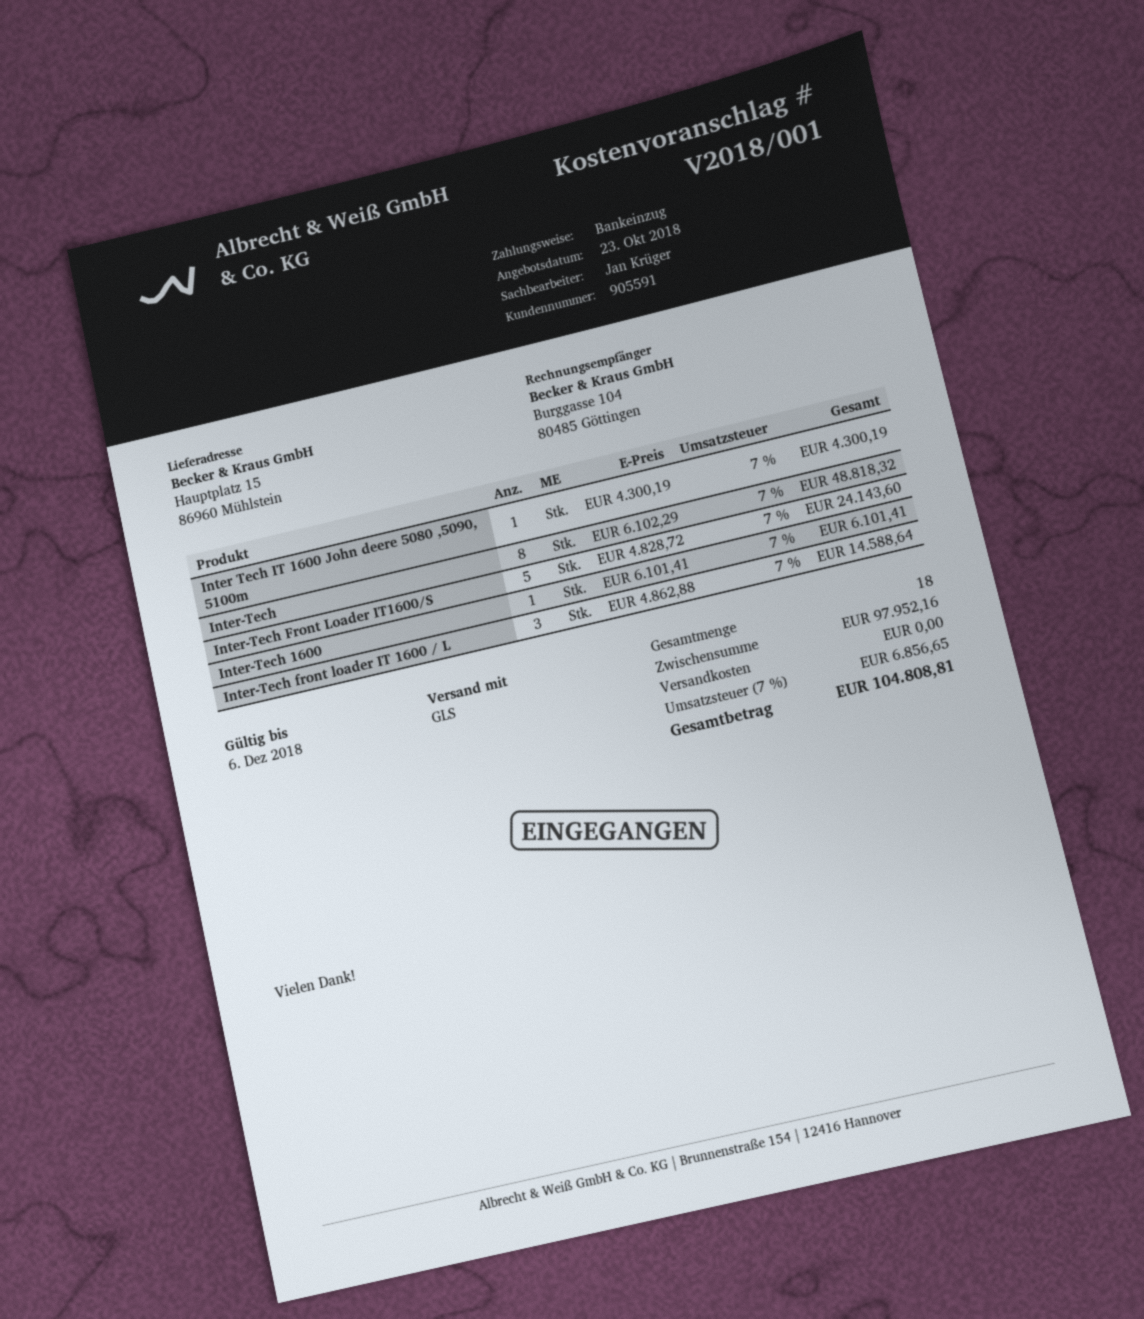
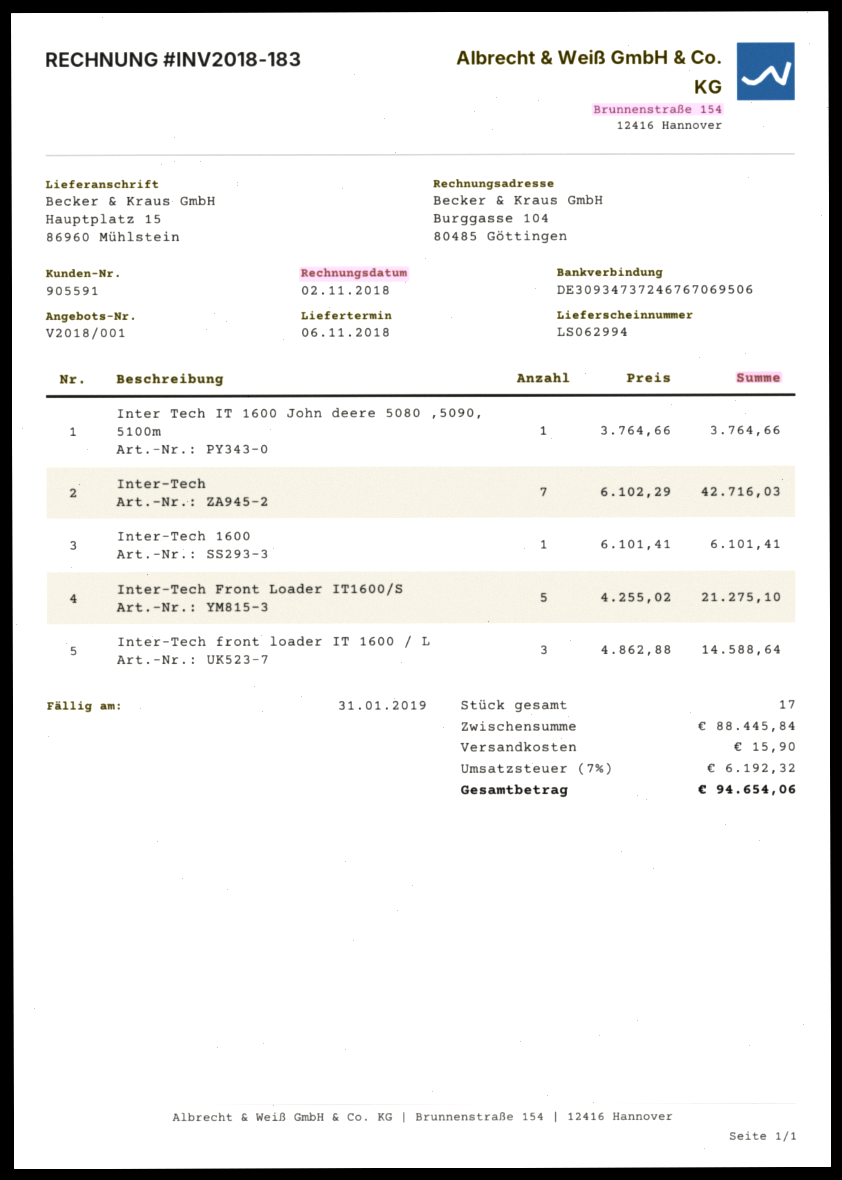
Inter Tech IT 1600 John deere 5080 ,5090, 5100m: 1 x 4300.19 = 4300.19 -> 1 x 3764.66 = 3764.66
Inter-Tech: 8 x 6102.29 = 48818.32 -> 7 x 6102.29 = 42716.03
Inter-Tech Front Loader IT1600/S: 5 x 4828.72 = 24143.60 -> 5 x 4255.02 = 21275.10
total quantity: 18 -> 17
subtotal: 97952.16 -> 88445.84
shipping: 0.00 -> 15.90
tax: 7% = 6856.65 -> 7% = 6192.32
total: 104808.81 -> 94654.06

